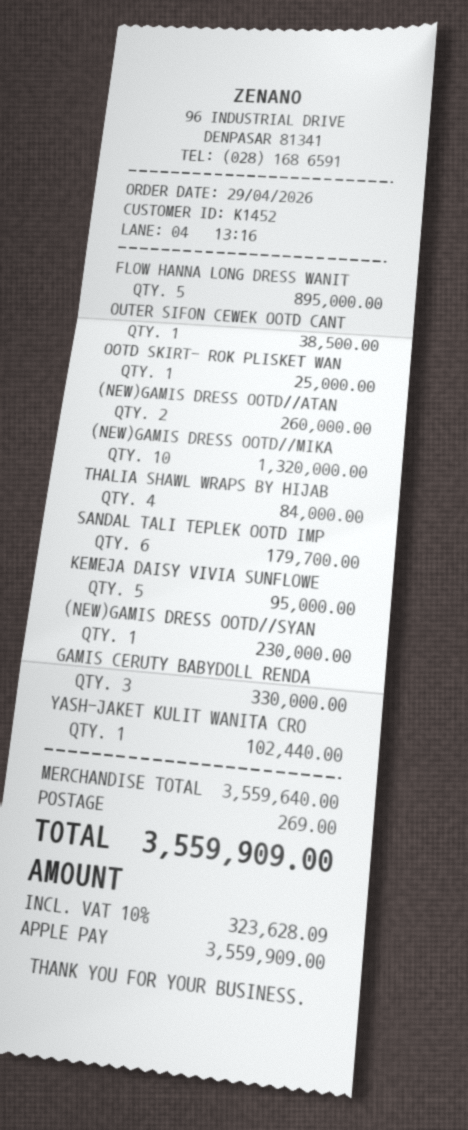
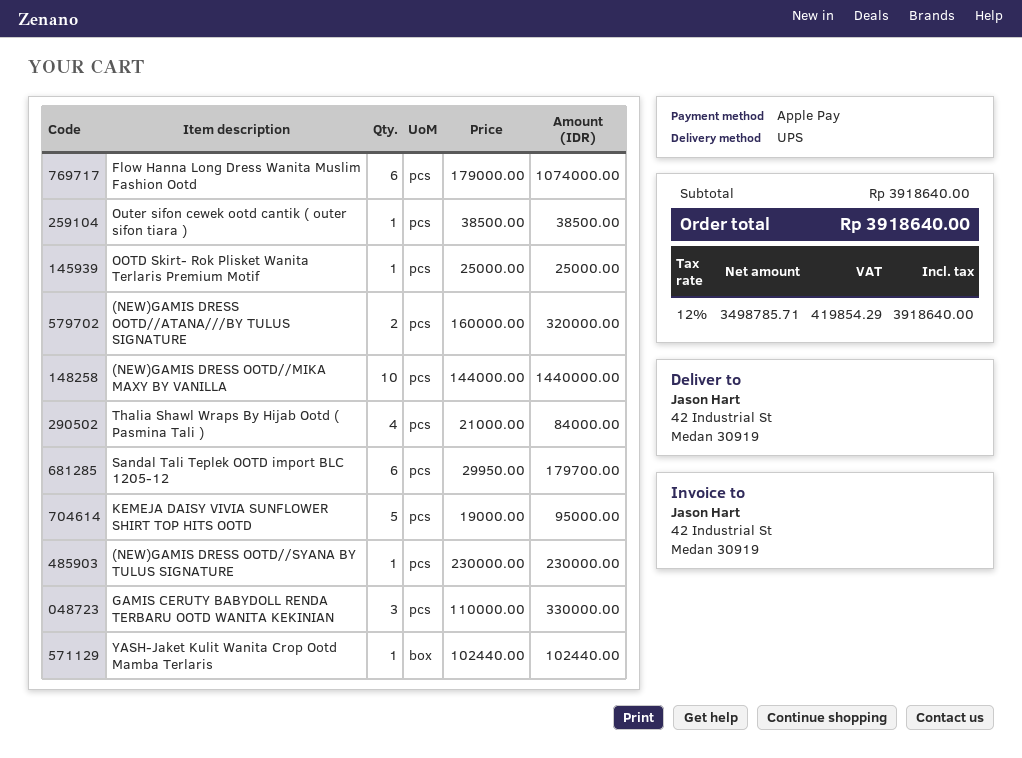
FLOW HANNA LONG DRESS WANIT: 5 for 895000.00 -> 6 for 1074000.00
(NEW)GAMIS DRESS OOTD//ATAN: 2 for 260000.00 -> 2 for 320000.00
(NEW)GAMIS DRESS OOTD//MIKA: 10 for 1320000.00 -> 10 for 1440000.00
subtotal: 3559640.00 -> 3918640.00
shipping: 269.00 -> none
tax: 10% = 323628.09 -> 12% = 419854.29
total: 3559909.00 -> 3918640.00

